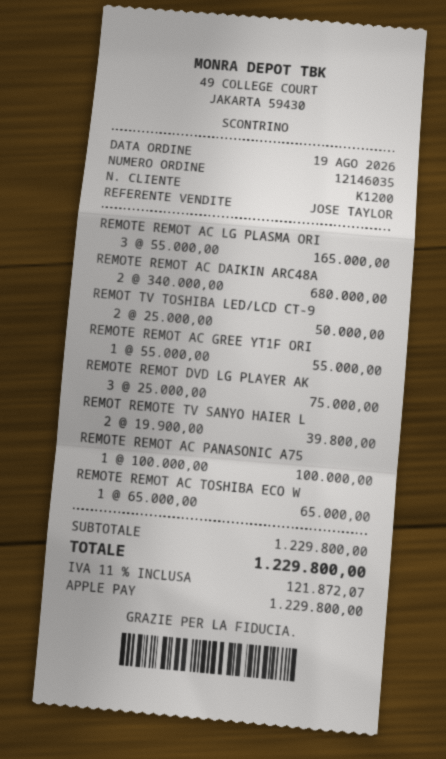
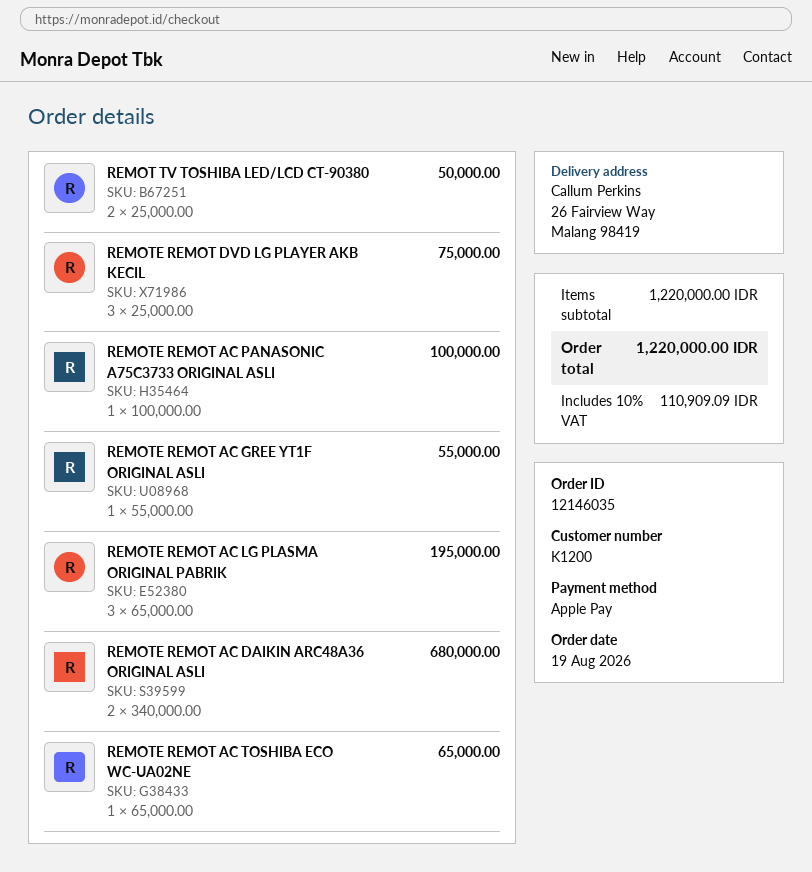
REMOTE REMOT AC LG PLASMA ORI: 3 x 55000.00 = 165000.00 -> 3 x 65000.00 = 195000.00
REMOT REMOTE TV SANYO HAIER L: 2 x 19900.00 = 39800.00 -> none
subtotal: 1229800.00 -> 1220000.00
tax: 11% = 121872.07 -> 10% = 110909.09
total: 1229800.00 -> 1220000.00

